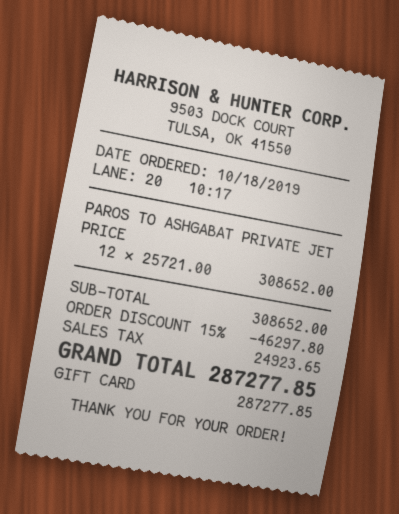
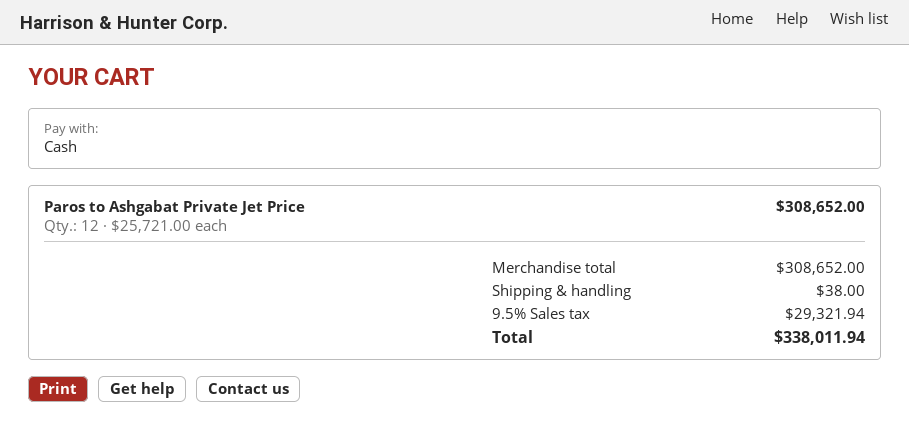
payment method: gift card -> cash
discount: 15% = 46297.80 -> none
shipping: none -> 38.00
tax: 24923.65 -> 29321.94
total: 287277.85 -> 338011.94

